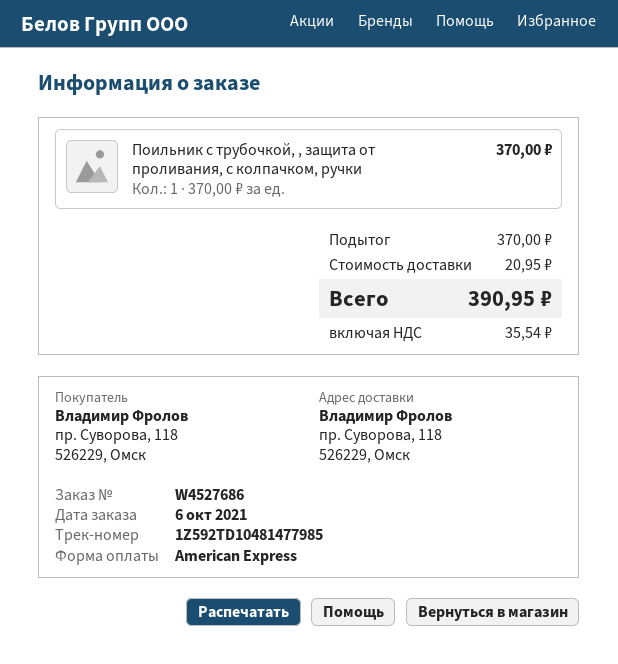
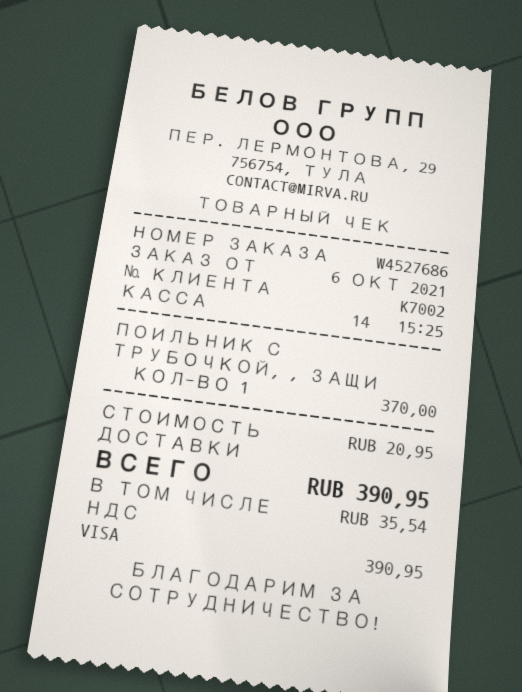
payment method: American Express -> Visa

